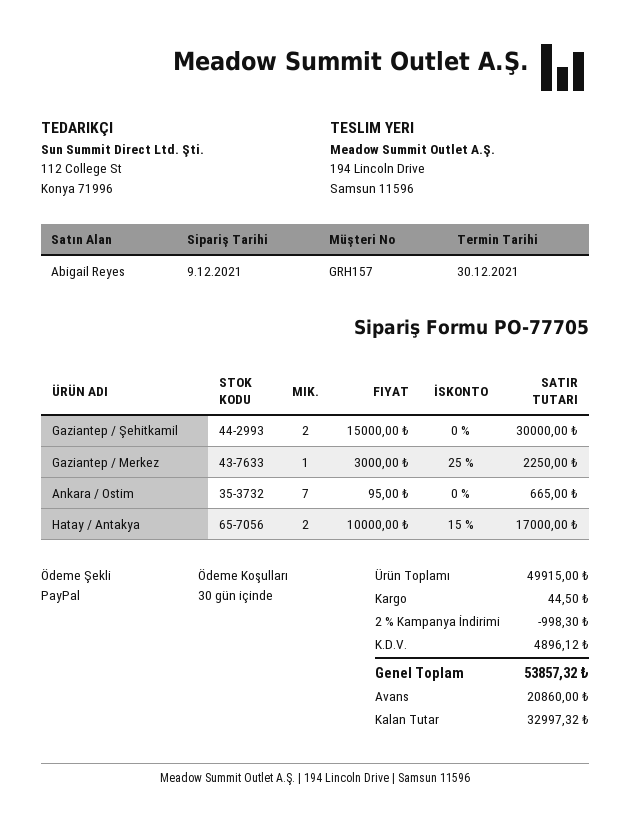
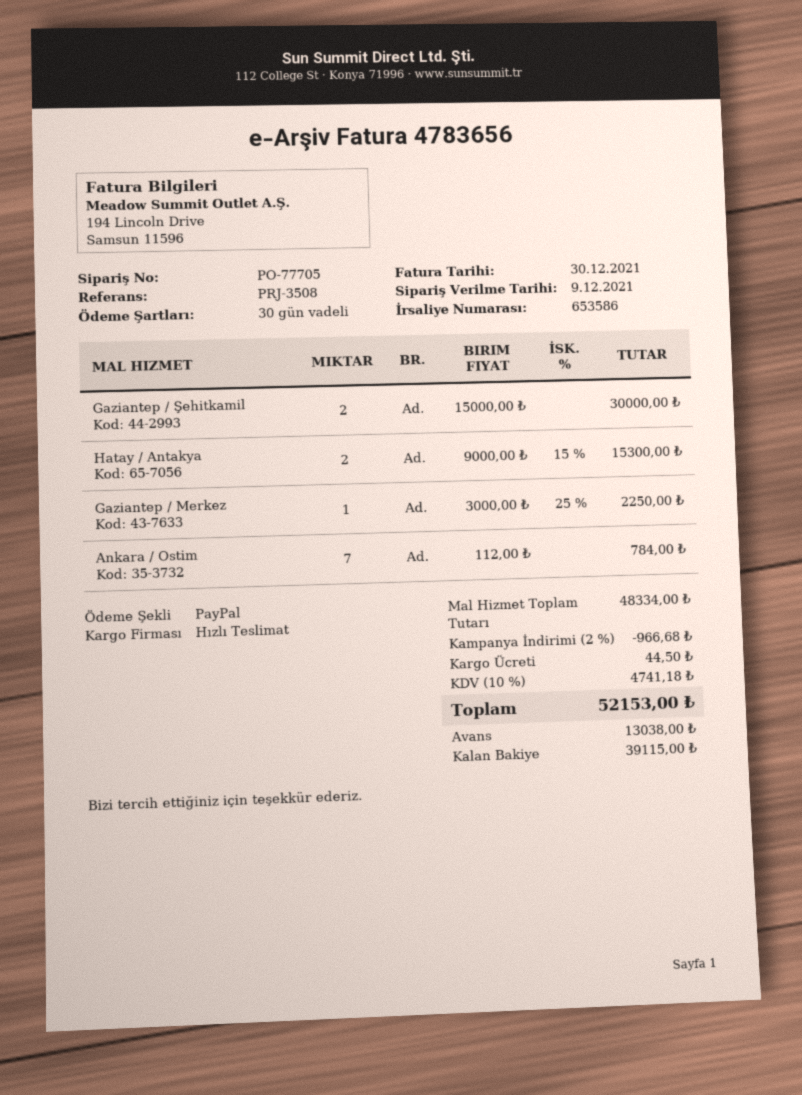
Ankara / Ostim: 7 x 95.00 = 665.00 -> 7 x 112.00 = 784.00
Hatay / Antakya: 2 x 10000.00 - 15% = 17000.00 -> 2 x 9000.00 - 15% = 15300.00
subtotal: 49915.00 -> 48334.00
discount: 2% = 998.30 -> 2% = 966.68
tax: 4896.12 -> 4741.18
total: 53857.32 -> 52153.00
deposit: 20860.00 -> 13038.00
balance: 32997.32 -> 39115.00

